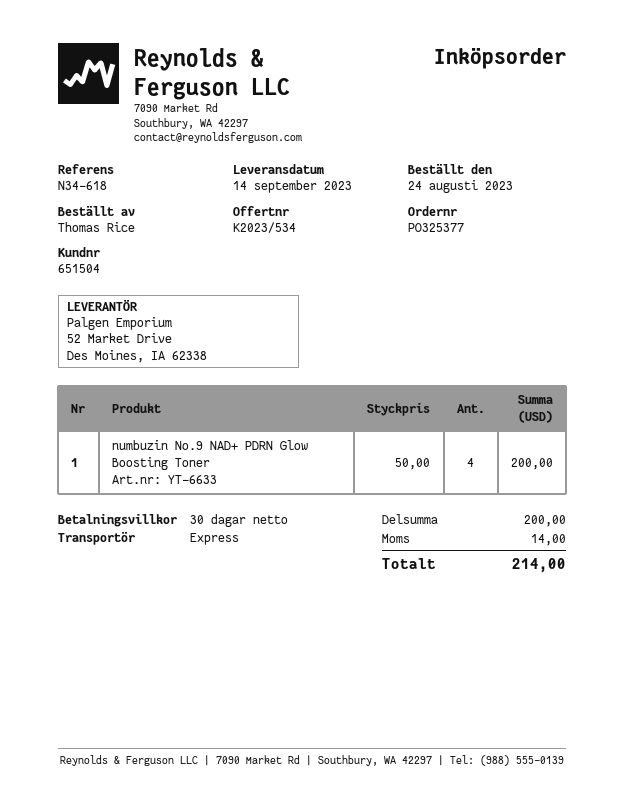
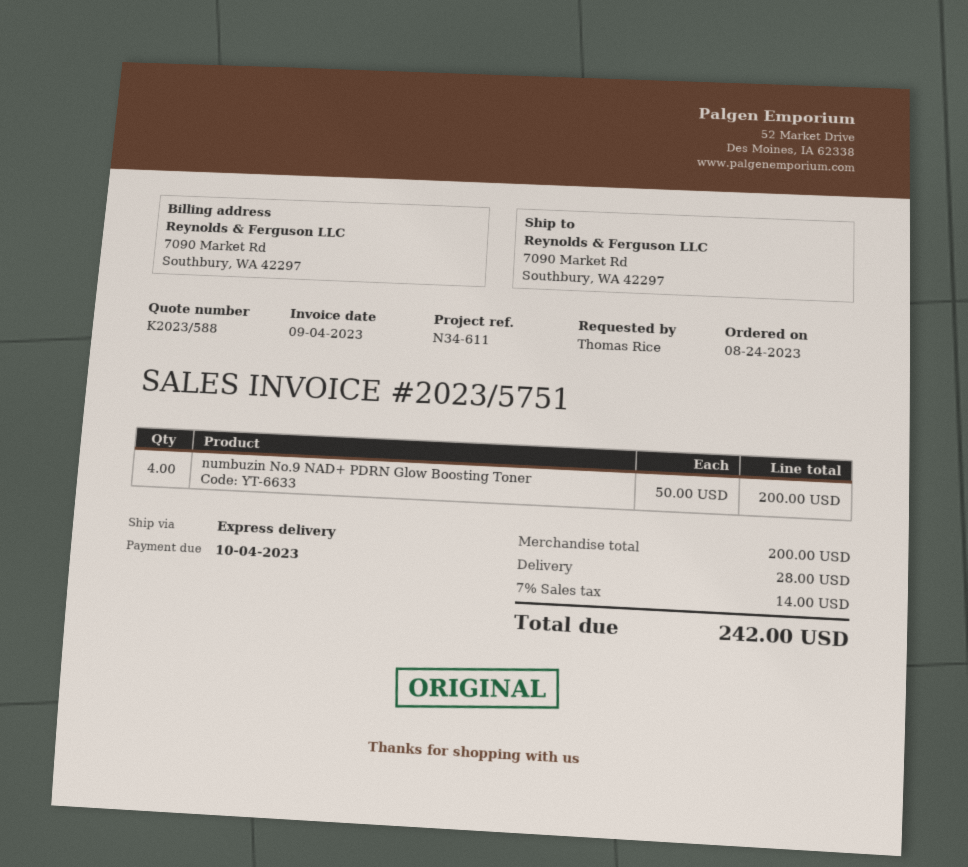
quote number: K2023/534 -> K2023/588
reference: N34-618 -> N34-611
shipping: none -> 28.00
total: 214.00 -> 242.00

